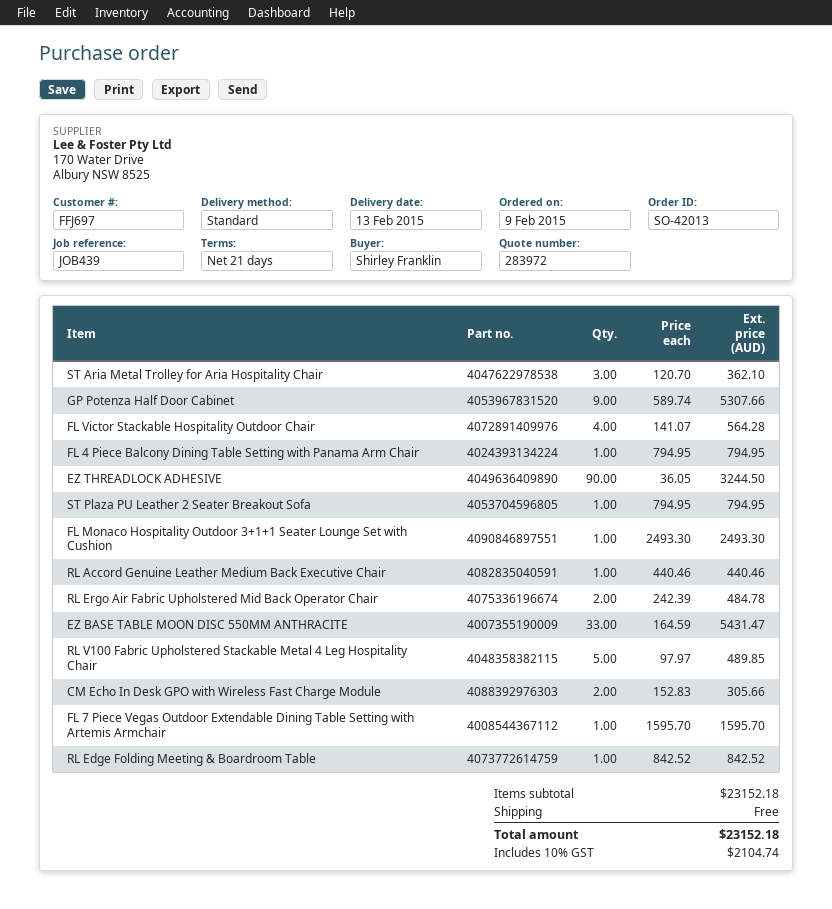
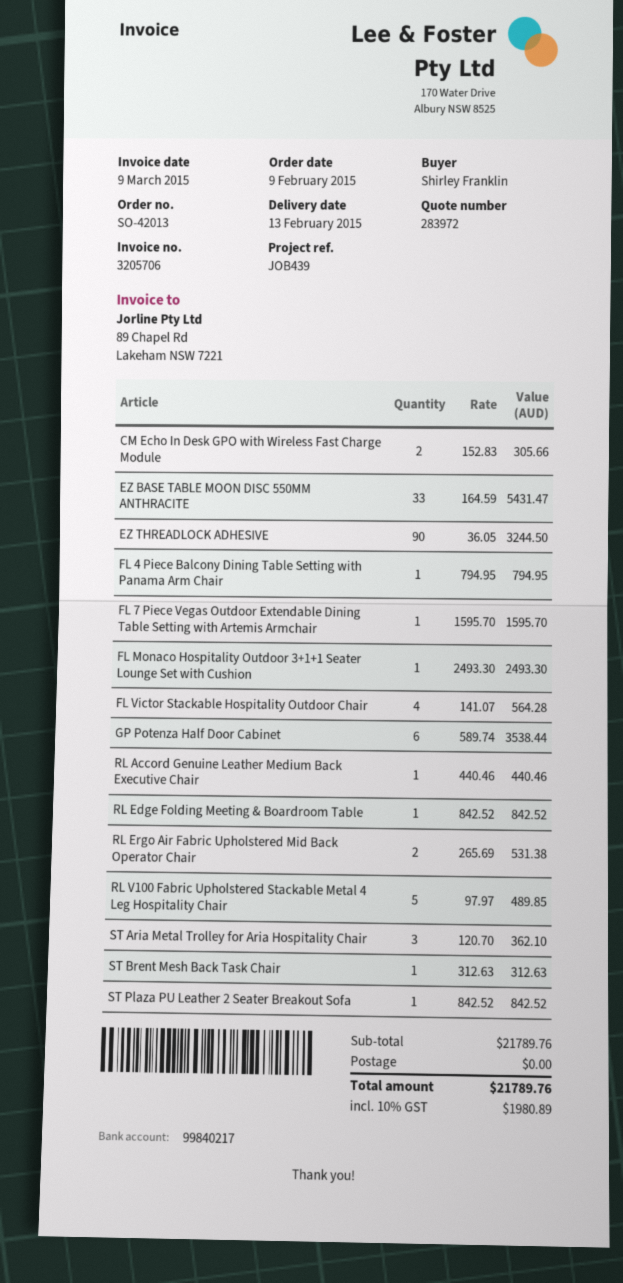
GP Potenza Half Door Cabinet: 9 x 589.74 = 5307.66 -> 6 x 589.74 = 3538.44
ST Plaza PU Leather 2 Seater Breakout Sofa: 1 x 794.95 = 794.95 -> 1 x 842.52 = 842.52
RL Ergo Air Fabric Upholstered Mid Back Operator Chair: 2 x 242.39 = 484.78 -> 2 x 265.69 = 531.38
ST Brent Mesh Back Task Chair: none -> 1 x 312.63 = 312.63
subtotal: 23152.18 -> 21789.76
tax: 10% = 2104.74 -> 10% = 1980.89
total: 23152.18 -> 21789.76

